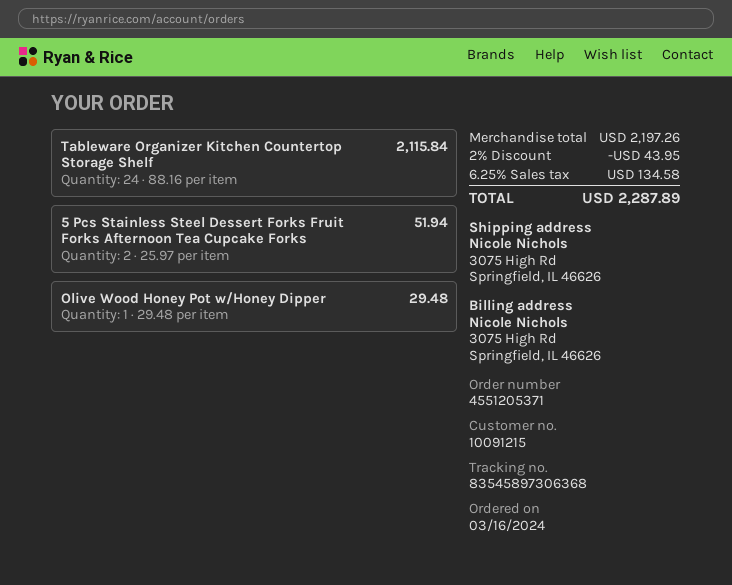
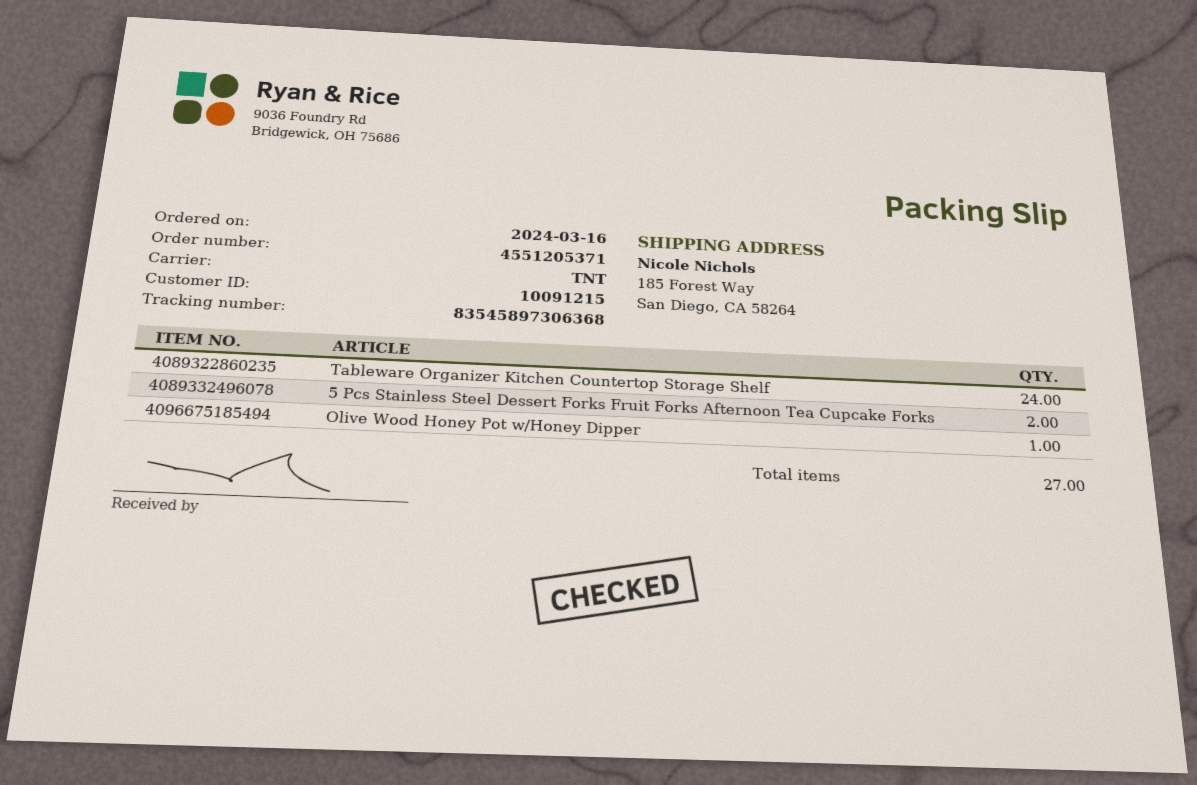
ship to: 3075 High Rd, Springfield, IL 46626 -> 185 Forest Way, San Diego, CA 58264

